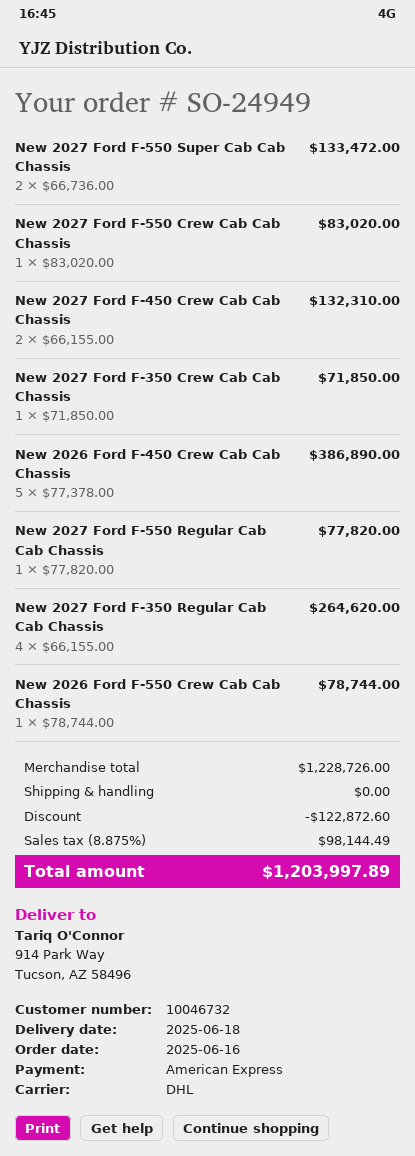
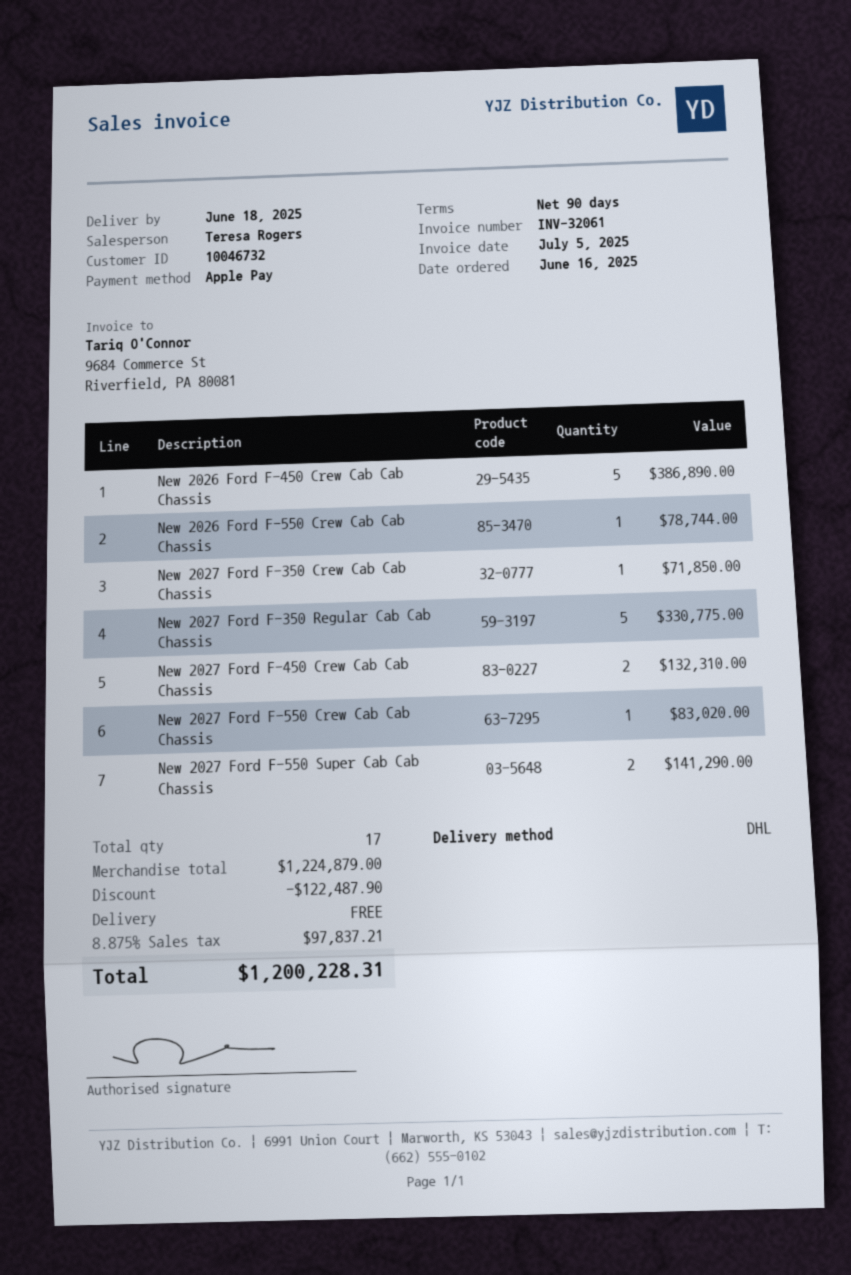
payment method: American Express -> Apple Pay
New 2027 Ford F-550 Super Cab Cab Chassis: 2 for 133472.00 -> 2 for 141290.00
New 2027 Ford F-550 Regular Cab Cab Chassis: 1 for 77820.00 -> none
New 2027 Ford F-350 Regular Cab Cab Chassis: 4 for 264620.00 -> 5 for 330775.00
subtotal: 1228726.00 -> 1224879.00
discount: 122872.60 -> 122487.90
tax: 8.875% = 98144.49 -> 8.875% = 97837.21
total: 1203997.89 -> 1200228.31

